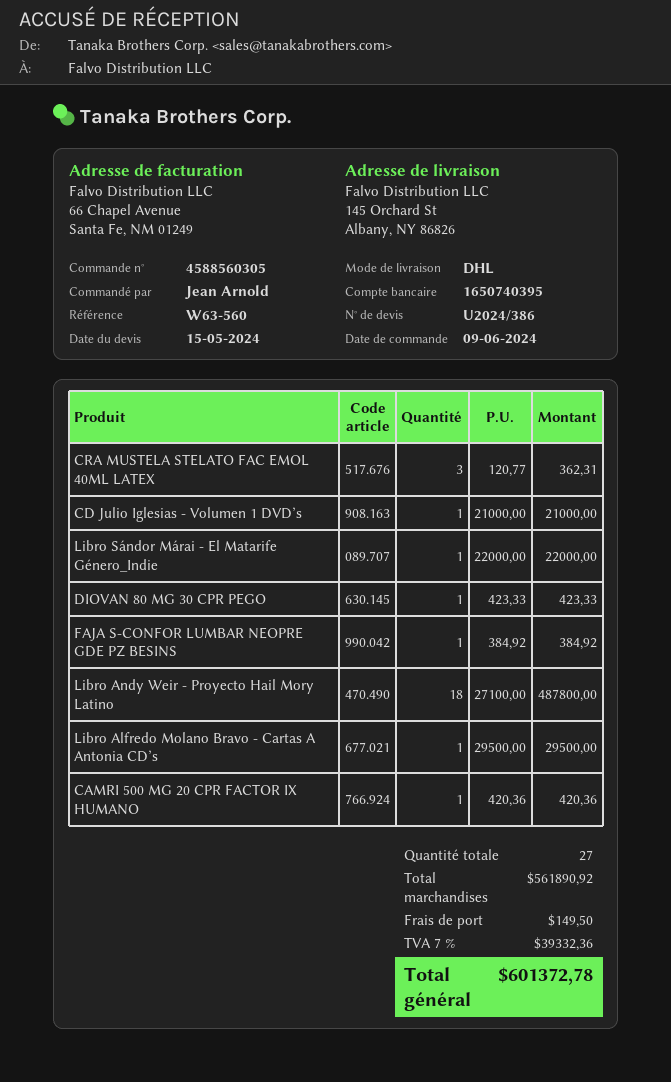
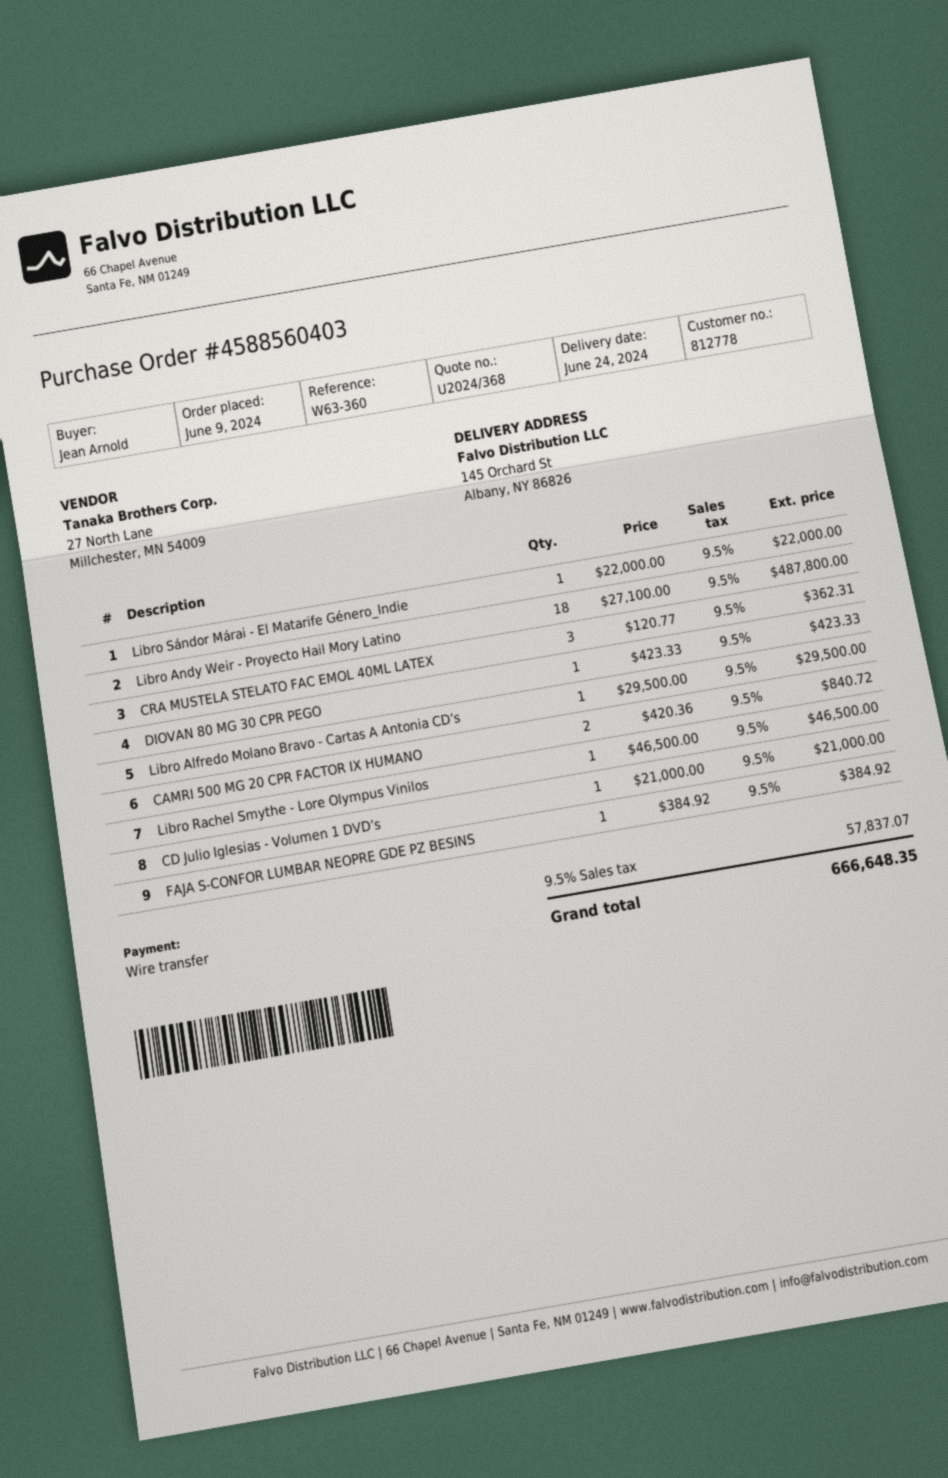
quote number: U2024/386 -> U2024/368
order number: 4588560305 -> 4588560403
reference: W63-560 -> W63-360
CAMRI 500 MG 20 CPR FACTOR IX HUMANO: 1 x 420.36 = 420.36 -> 2 x 420.36 = 840.72
Libro Rachel Smythe - Lore Olympus Vinilos: none -> 1 x 46500.00 = 46500.00
shipping: 149.50 -> none
tax: 7% = 39332.36 -> 9.5% = 57837.07
total: 601372.78 -> 666648.35

